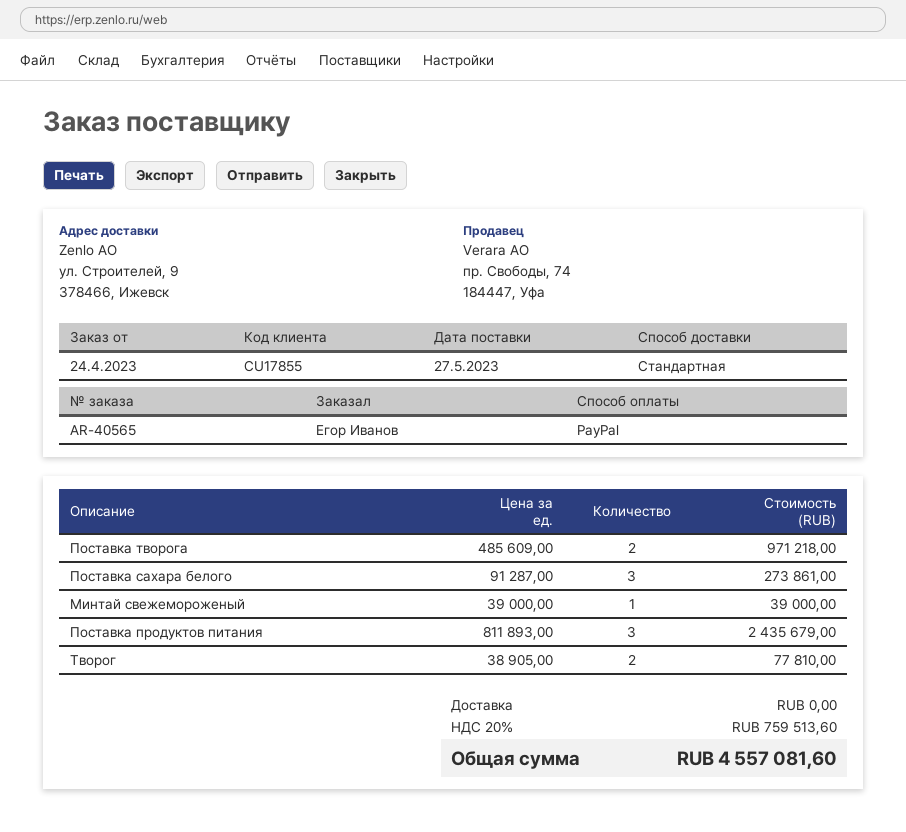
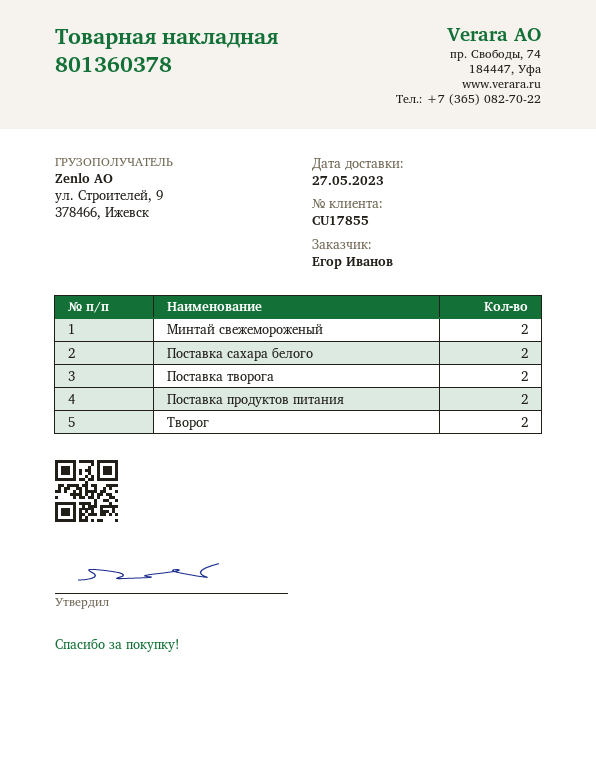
Поставка сахара белого: 3 -> 2
Минтай свежемороженый: 1 -> 2
Поставка продуктов питания: 3 -> 2

